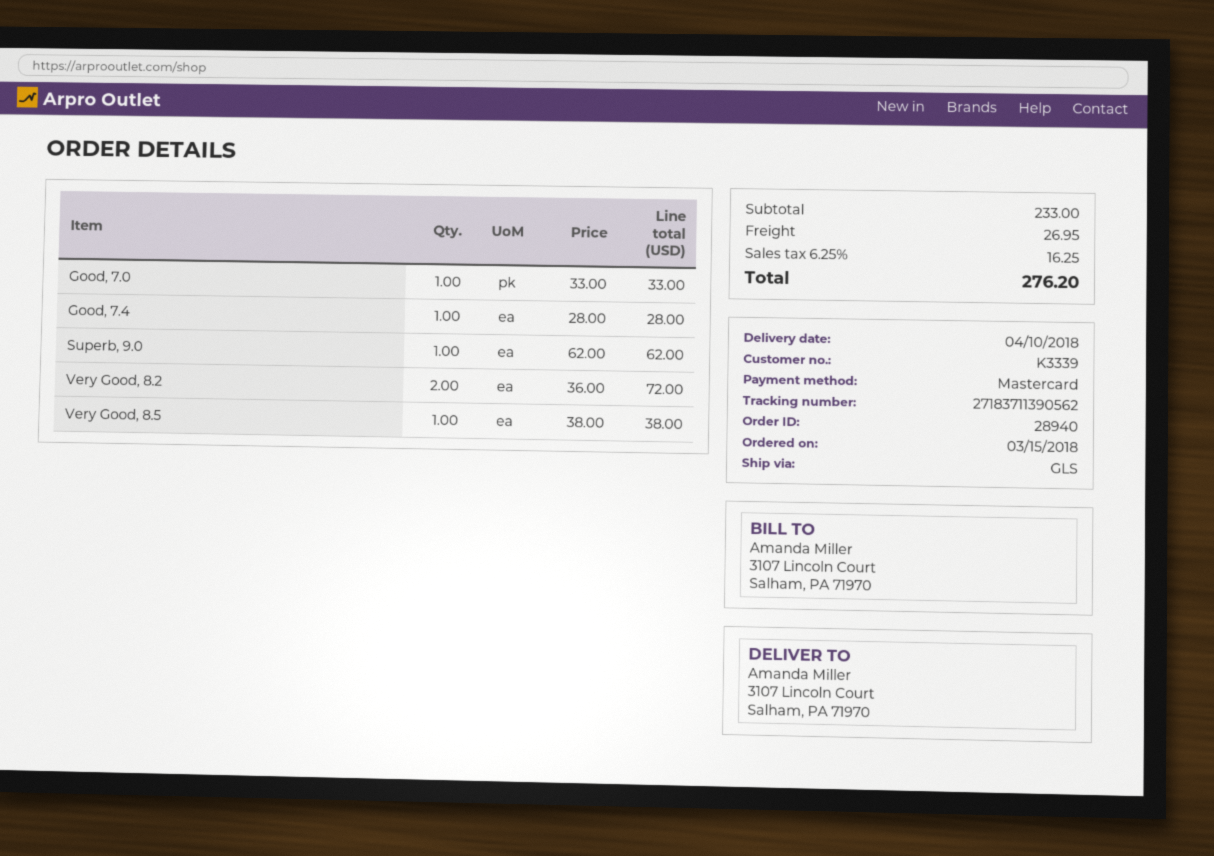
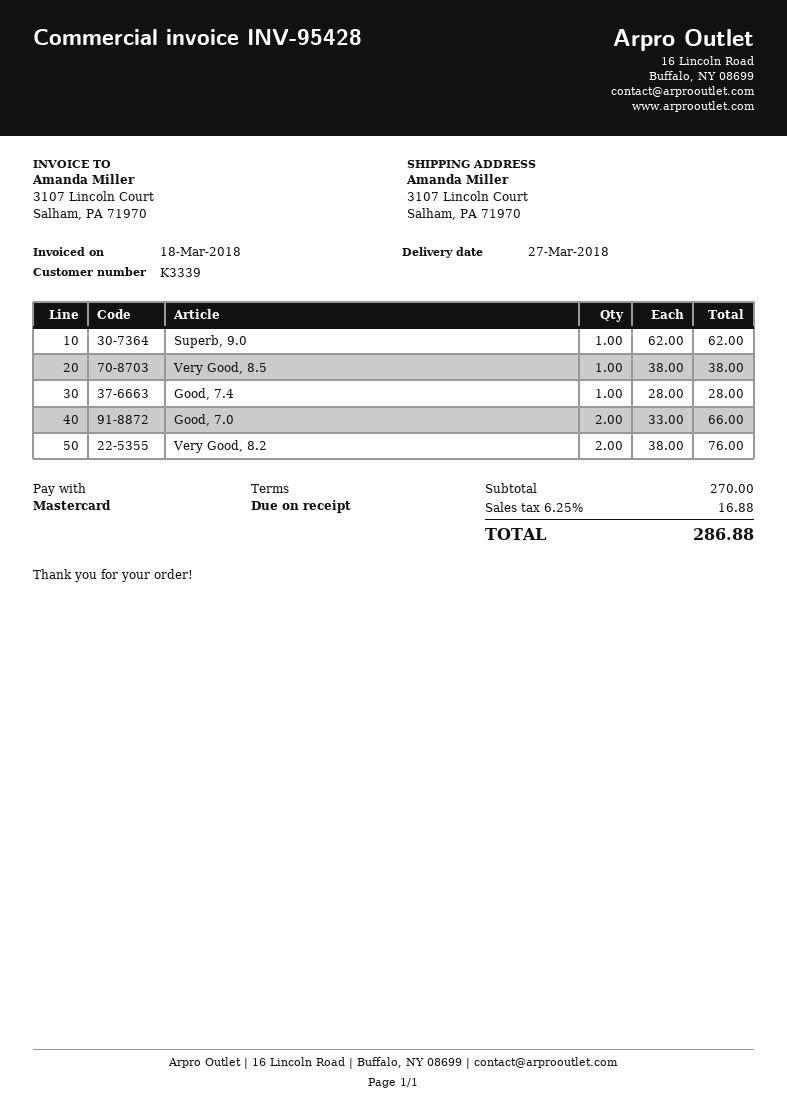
delivery date: 2018-04-10 -> 2018-03-27
Good, 7.0: 1 x 33.00 = 33.00 -> 2 x 33.00 = 66.00
Very Good, 8.2: 2 x 36.00 = 72.00 -> 2 x 38.00 = 76.00
subtotal: 233.00 -> 270.00
shipping: 26.95 -> none
tax: 6.25% = 16.25 -> 6.25% = 16.88
total: 276.20 -> 286.88

